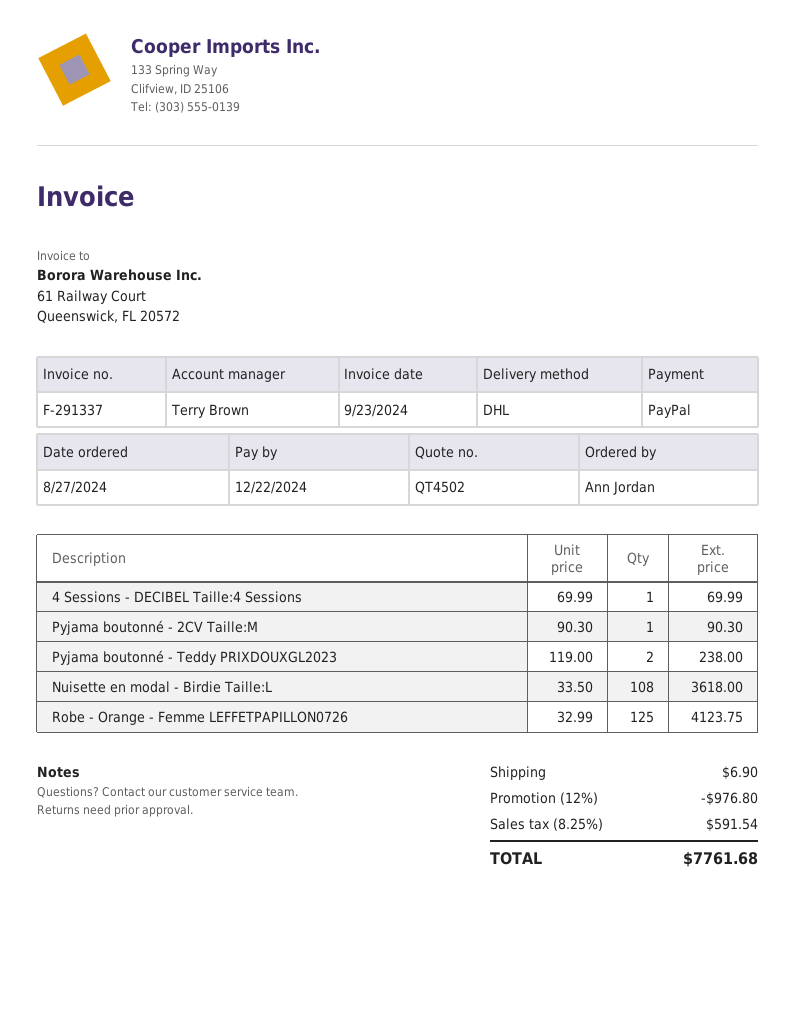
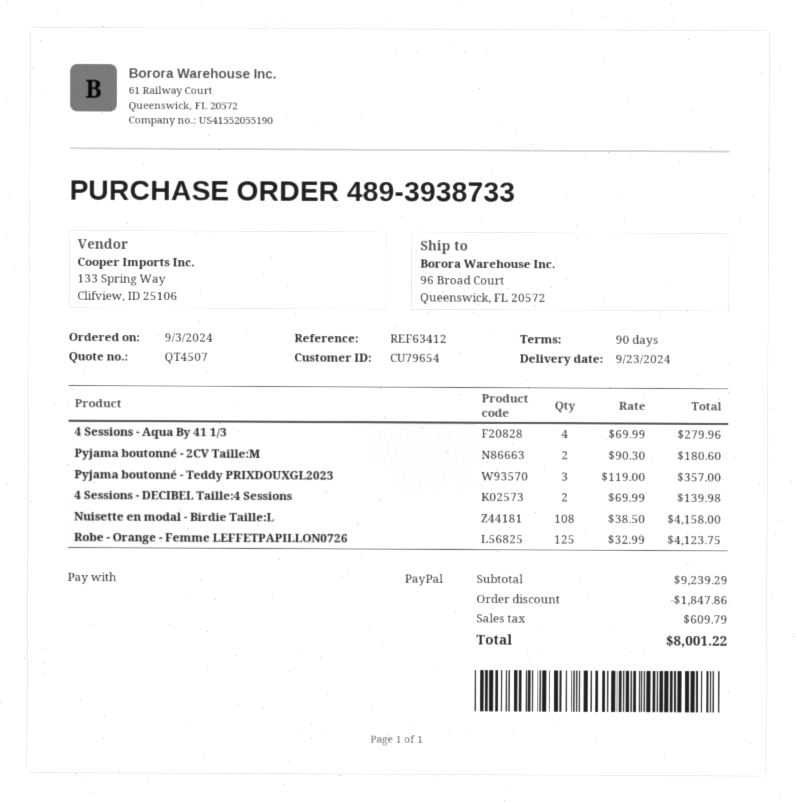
quote number: QT4502 -> QT4507
order date: 2024-08-27 -> 2024-09-03
4 Sessions - DECIBEL Taille:4 Sessions: 1 x 69.99 = 69.99 -> 2 x 69.99 = 139.98
Pyjama boutonné - 2CV Taille:M: 1 x 90.30 = 90.30 -> 2 x 90.30 = 180.60
Pyjama boutonné - Teddy PRIXDOUXGL2023: 2 x 119.00 = 238.00 -> 3 x 119.00 = 357.00
Nuisette en modal - Birdie Taille:L: 108 x 33.50 = 3618.00 -> 108 x 38.50 = 4158.00
4 Sessions - Aqua By 41 1/3: none -> 4 x 69.99 = 279.96
discount: 976.80 -> 1847.86
shipping: 6.90 -> none
tax: 591.54 -> 609.79
total: 7761.68 -> 8001.22

